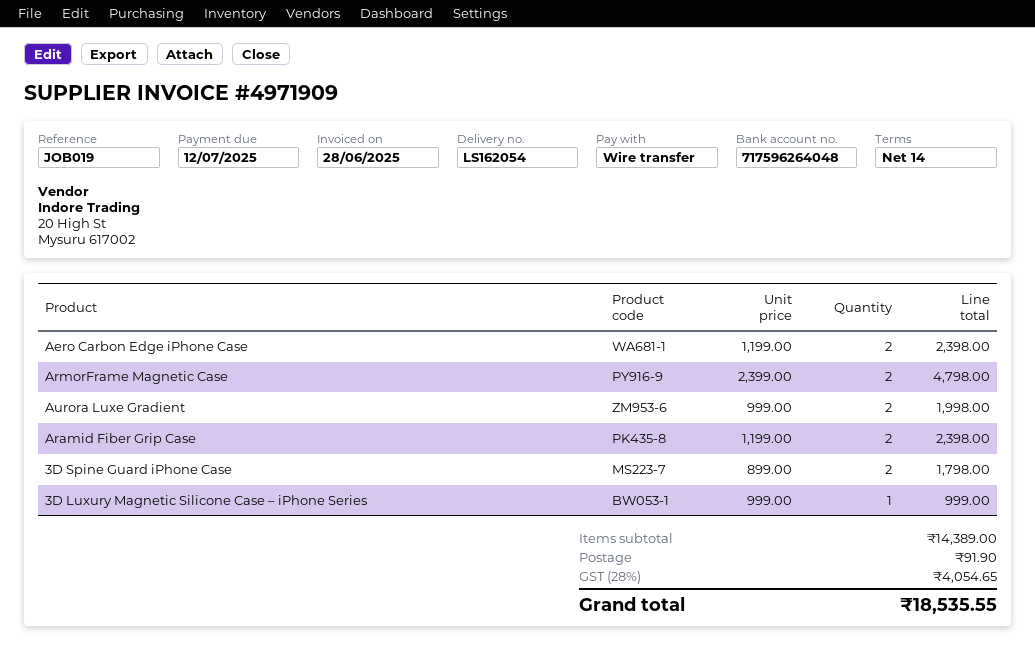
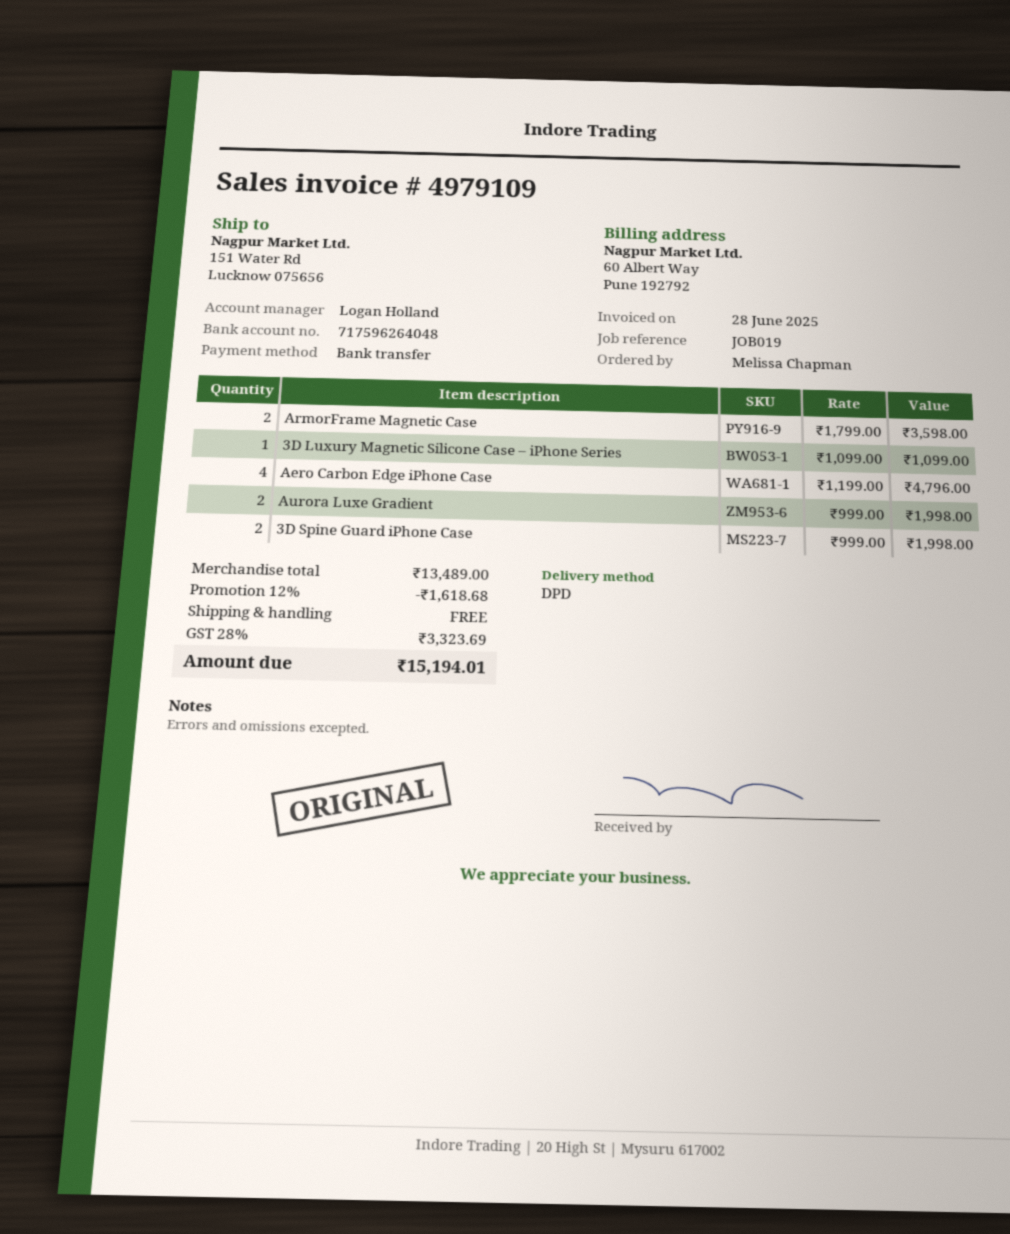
invoice number: 4971909 -> 4979109
Aero Carbon Edge iPhone Case: 2 x 1199.00 = 2398.00 -> 4 x 1199.00 = 4796.00
ArmorFrame Magnetic Case: 2 x 2399.00 = 4798.00 -> 2 x 1799.00 = 3598.00
Aramid Fiber Grip Case: 2 x 1199.00 = 2398.00 -> none
3D Spine Guard iPhone Case: 2 x 899.00 = 1798.00 -> 2 x 999.00 = 1998.00
3D Luxury Magnetic Silicone Case – iPhone Series: 1 x 999.00 = 999.00 -> 1 x 1099.00 = 1099.00
subtotal: 14389.00 -> 13489.00
discount: none -> 12% = 1618.68
shipping: 91.90 -> 0.00
tax: 28% = 4054.65 -> 28% = 3323.69
total: 18535.55 -> 15194.01

